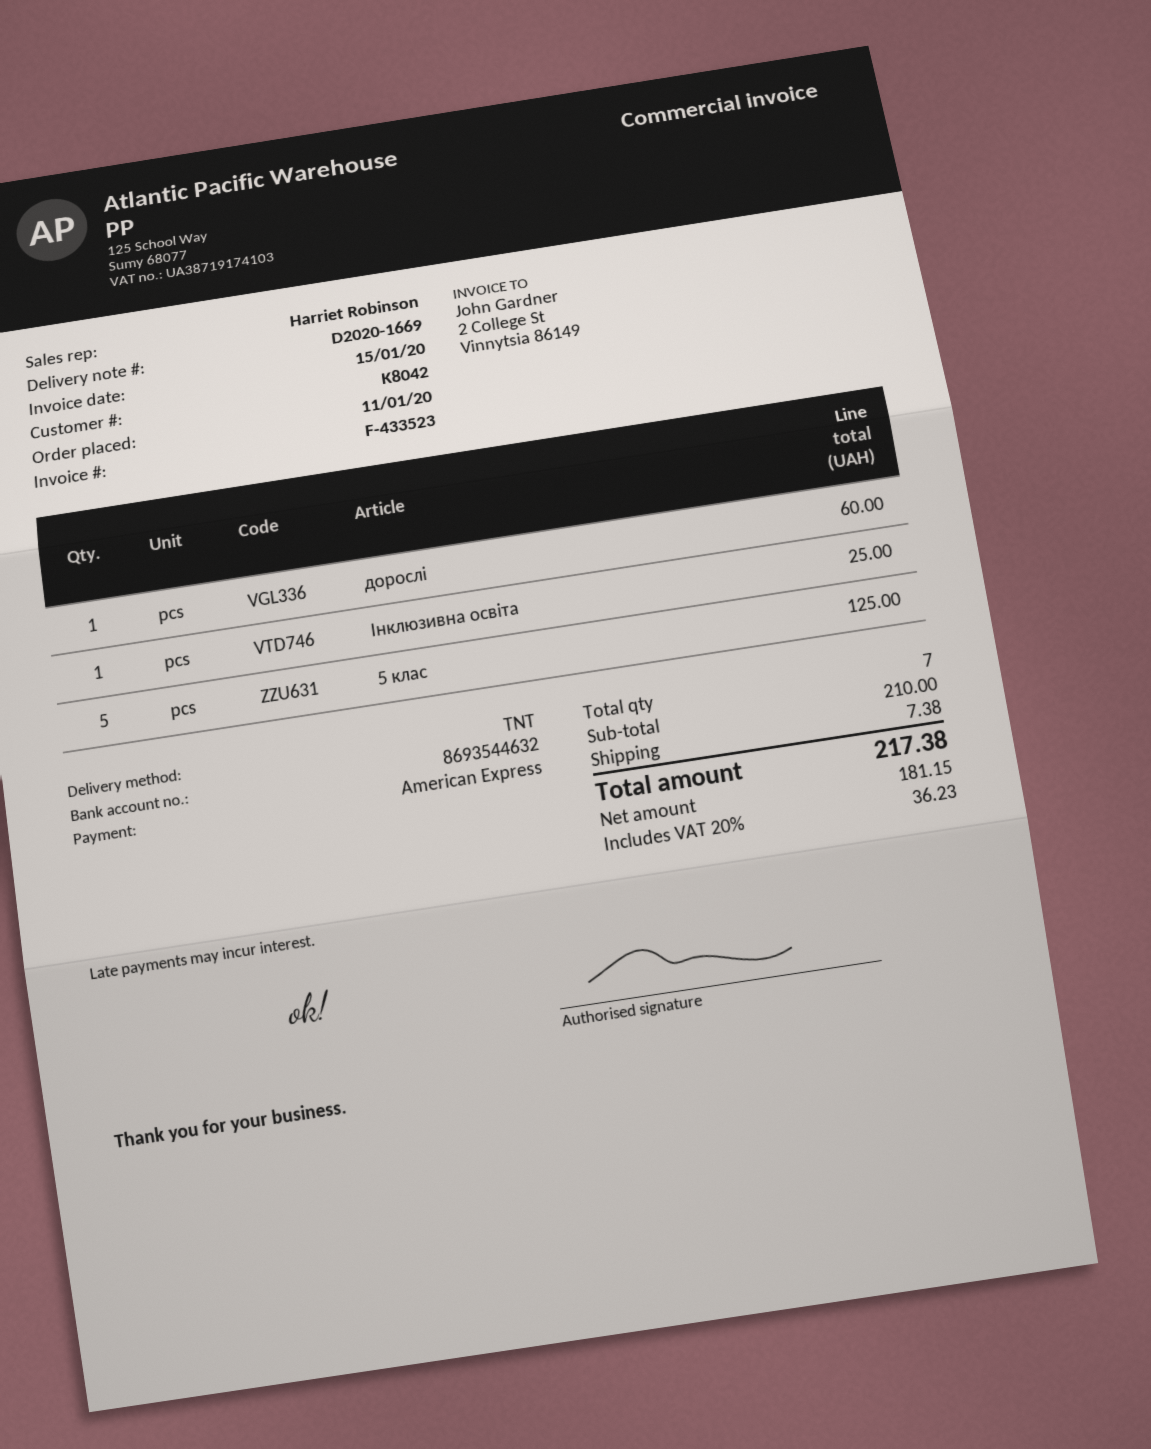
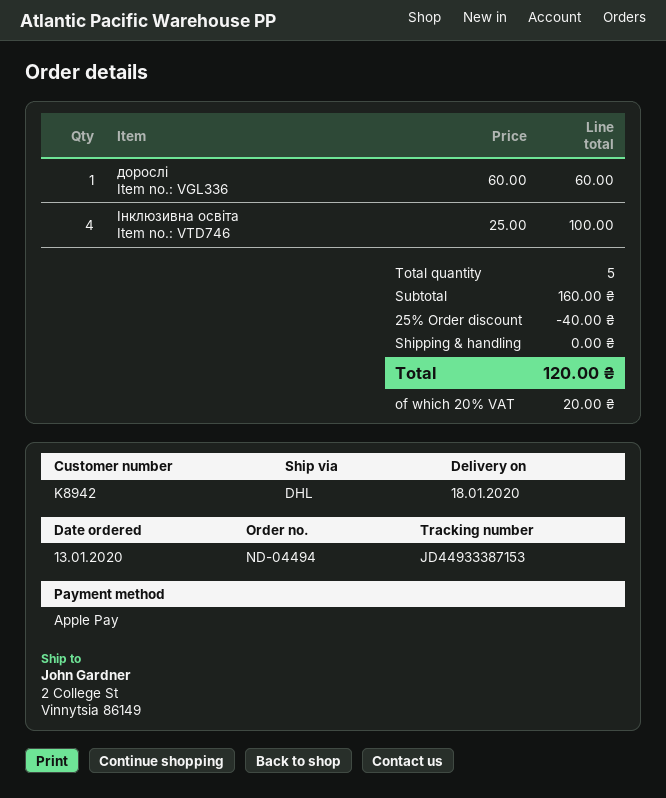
order date: 2020-01-11 -> 2020-01-13
customer number: K8042 -> K8942
payment method: American Express -> Apple Pay
shipping method: TNT -> DHL
Інклюзивна освіта: 1 for 25.00 -> 4 for 100.00
5 клас: 5 for 125.00 -> none
total quantity: 7 -> 5
subtotal: 210.00 -> 160.00
discount: none -> 25% = 40.00
shipping: 7.38 -> 0.00
tax: 20% = 36.23 -> 20% = 20.00
total: 217.38 -> 120.00

